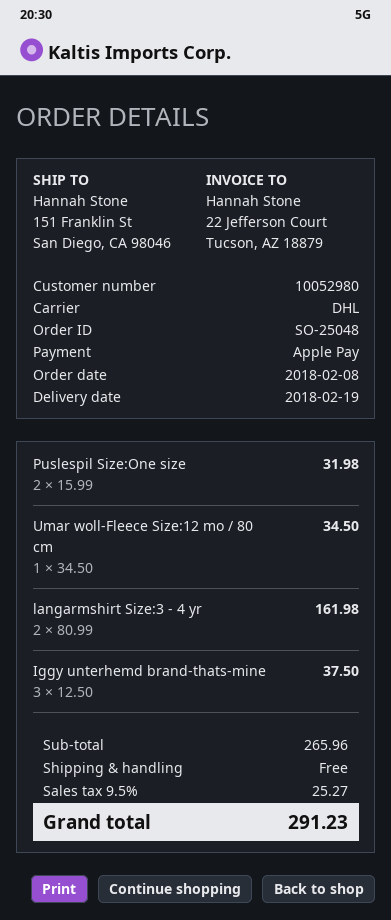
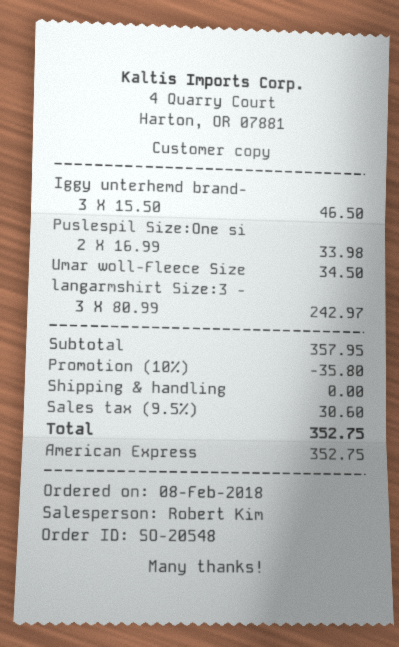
order number: SO-25048 -> SO-20548
payment method: Apple Pay -> American Express
Puslespil Size:One size: 2 x 15.99 = 31.98 -> 2 x 16.99 = 33.98
langarmshirt Size:3 - 4 yr: 2 x 80.99 = 161.98 -> 3 x 80.99 = 242.97
Iggy unterhemd brand-thats-mine: 3 x 12.50 = 37.50 -> 3 x 15.50 = 46.50
subtotal: 265.96 -> 357.95
discount: none -> 10% = 35.80
tax: 9.5% = 25.27 -> 9.5% = 30.60
total: 291.23 -> 352.75

